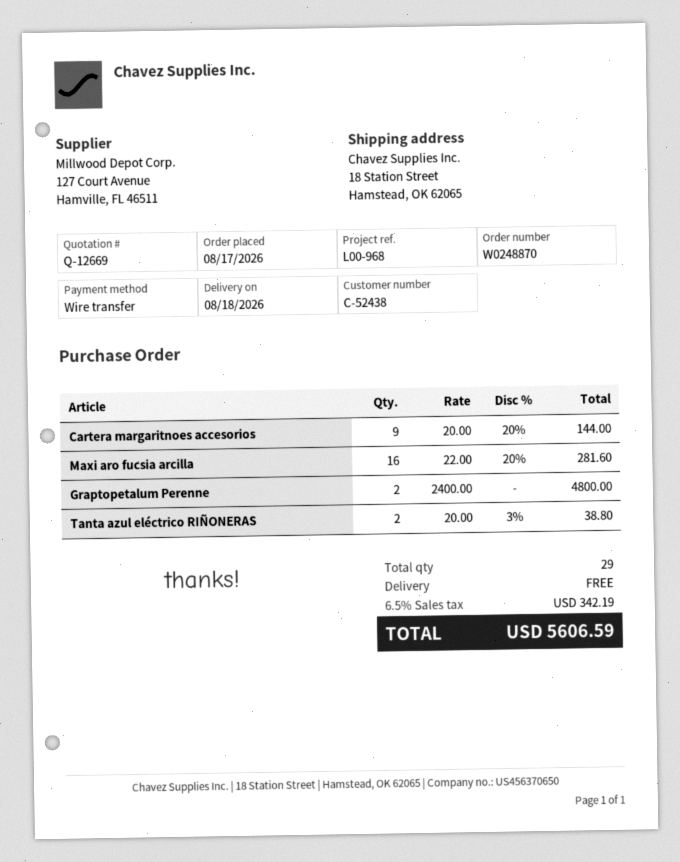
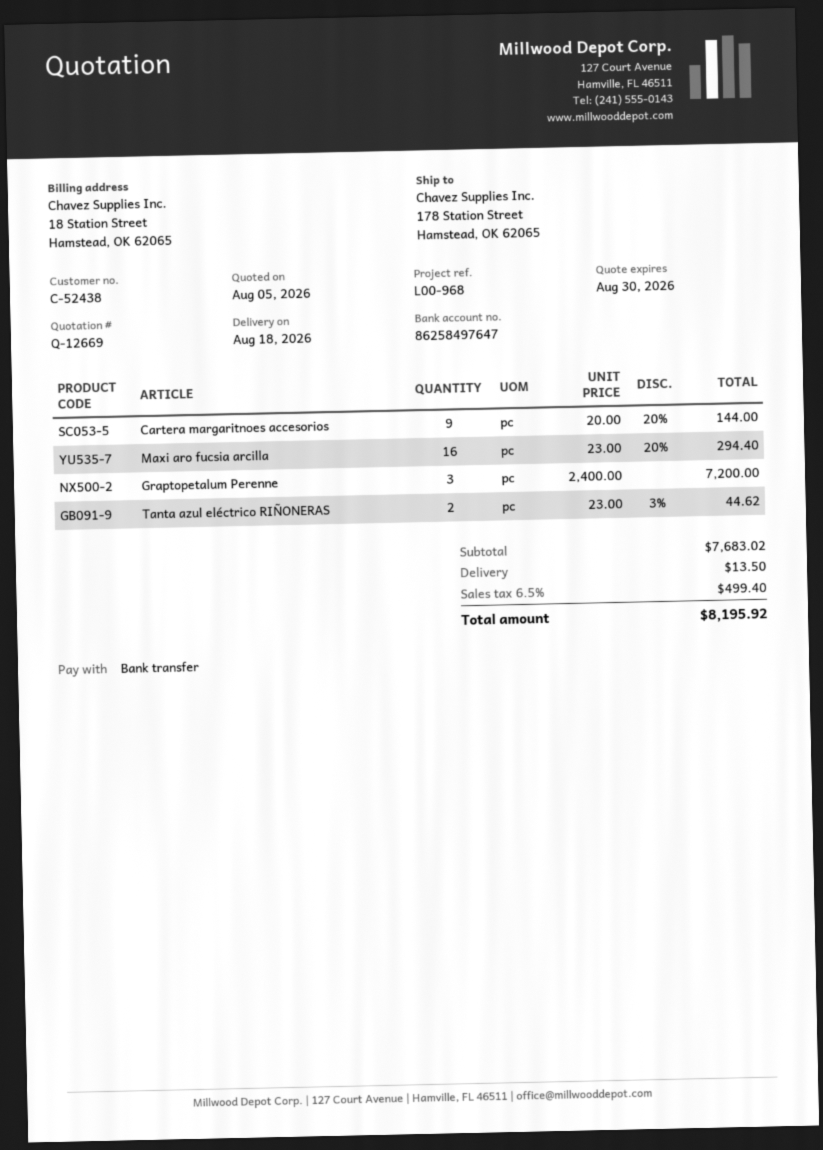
ship to: 18 Station Street, Hamstead, OK 62065 -> 178 Station Street, Hamstead, OK 62065
Maxi aro fucsia arcilla: 16 x 22.00 - 20% = 281.60 -> 16 x 23.00 - 20% = 294.40
Graptopetalum Perenne: 2 x 2400.00 = 4800.00 -> 3 x 2400.00 = 7200.00
Tanta azul eléctrico RIÑONERAS: 2 x 20.00 - 3% = 38.80 -> 2 x 23.00 - 3% = 44.62
shipping: 0.00 -> 13.50
tax: 6.5% = 342.19 -> 6.5% = 499.40
total: 5606.59 -> 8195.92

